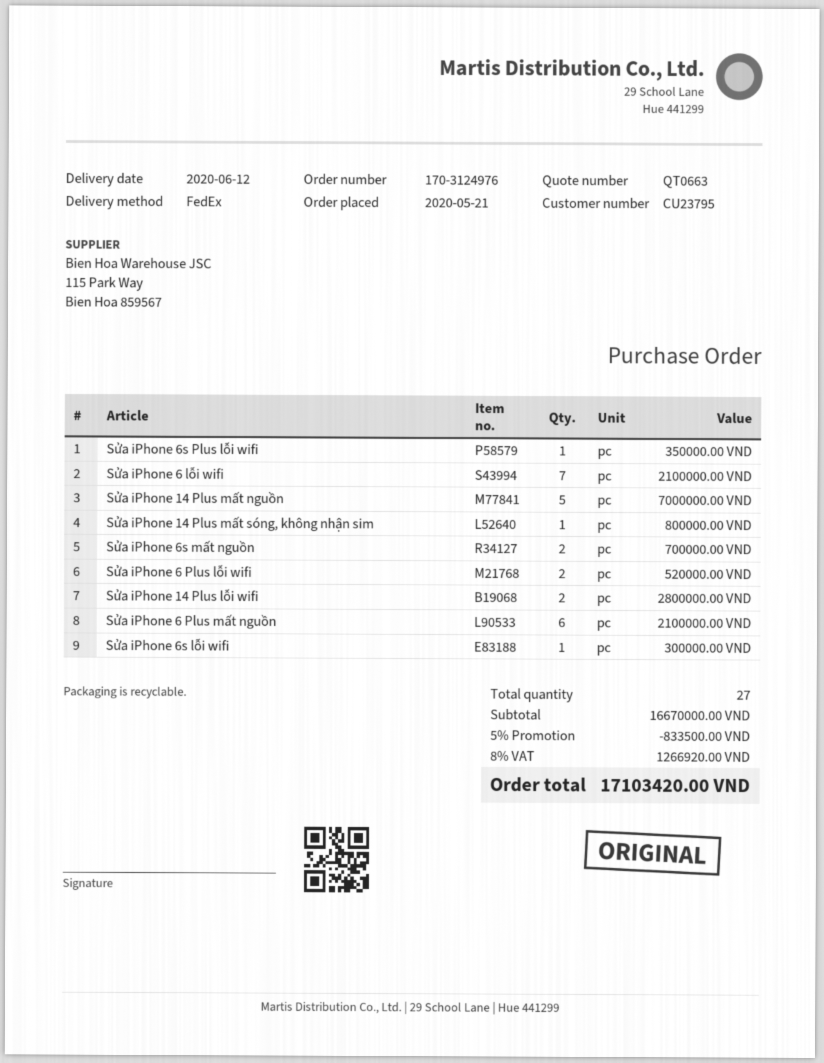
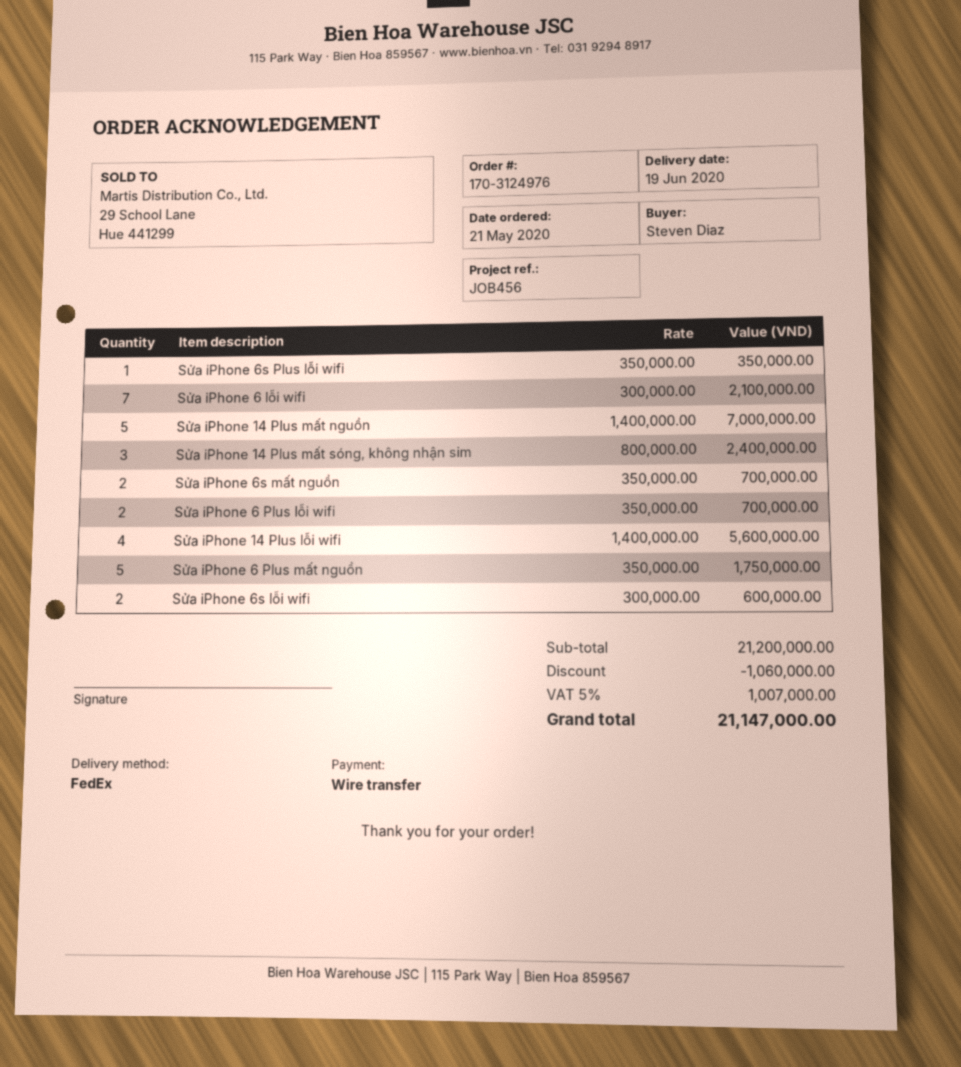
delivery date: 2020-06-12 -> 2020-06-19
Sửa iPhone 14 Plus mất sóng, không nhận sim: 1 for 800000.00 -> 3 for 2400000.00
Sửa iPhone 6 Plus lỗi wifi: 2 for 520000.00 -> 2 for 700000.00
Sửa iPhone 14 Plus lỗi wifi: 2 for 2800000.00 -> 4 for 5600000.00
Sửa iPhone 6 Plus mất nguồn: 6 for 2100000.00 -> 5 for 1750000.00
Sửa iPhone 6s lỗi wifi: 1 for 300000.00 -> 2 for 600000.00
subtotal: 16670000.00 -> 21200000.00
discount: 833500.00 -> 1060000.00
tax: 8% = 1266920.00 -> 5% = 1007000.00
total: 17103420.00 -> 21147000.00

